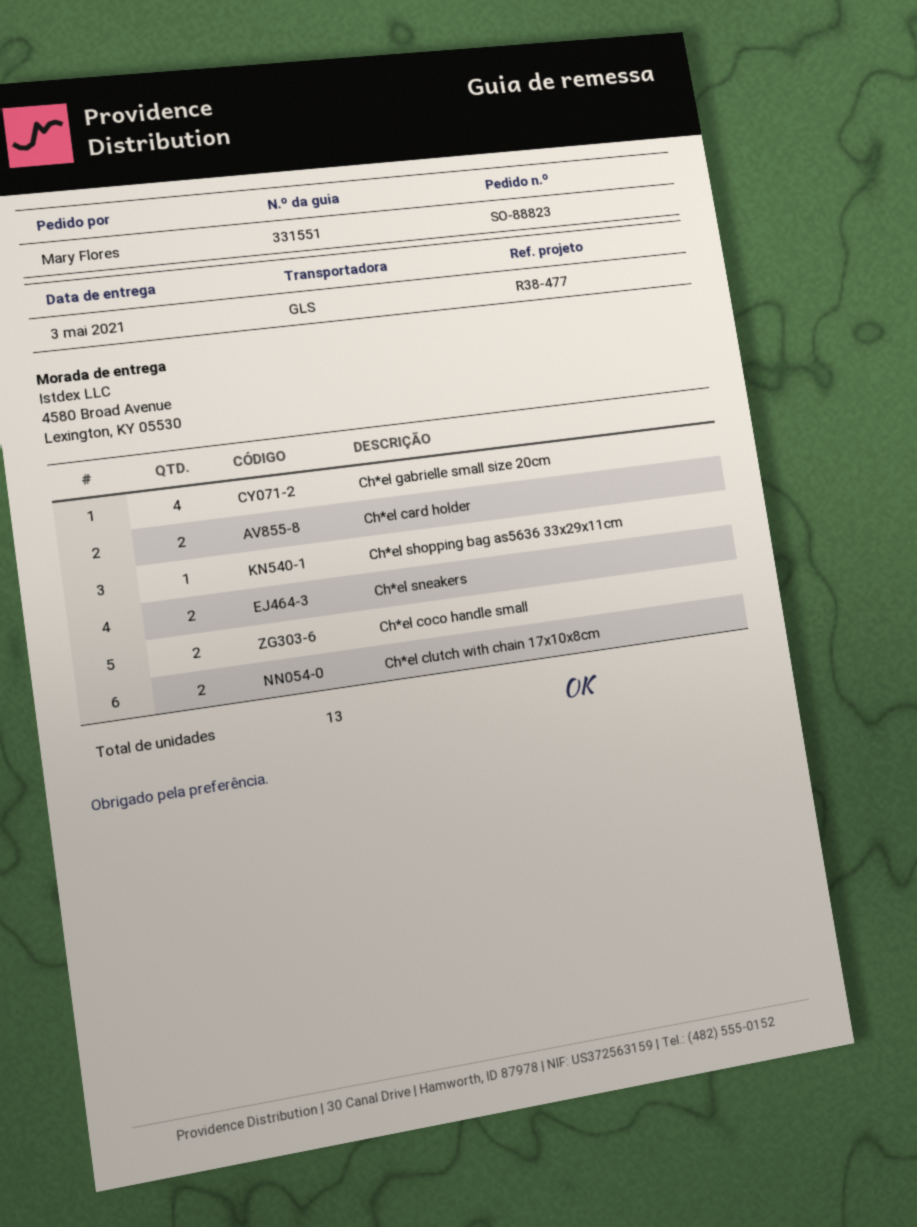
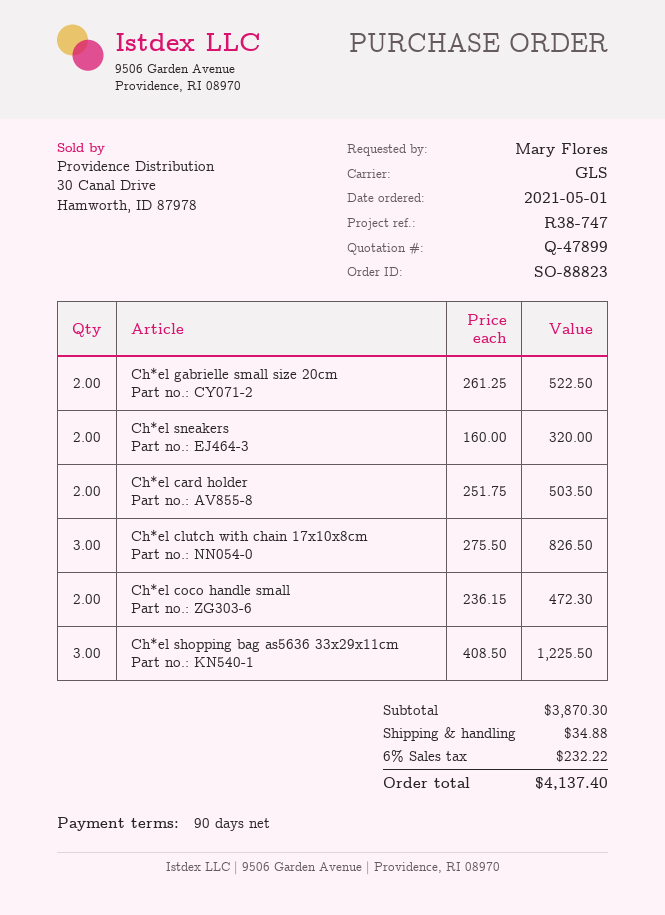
reference: R38-477 -> R38-747
Ch*el gabrielle small size 20cm: 4 -> 2
Ch*el shopping bag as5636 33x29x11cm: 1 -> 3
Ch*el clutch with chain 17x10x8cm: 2 -> 3

